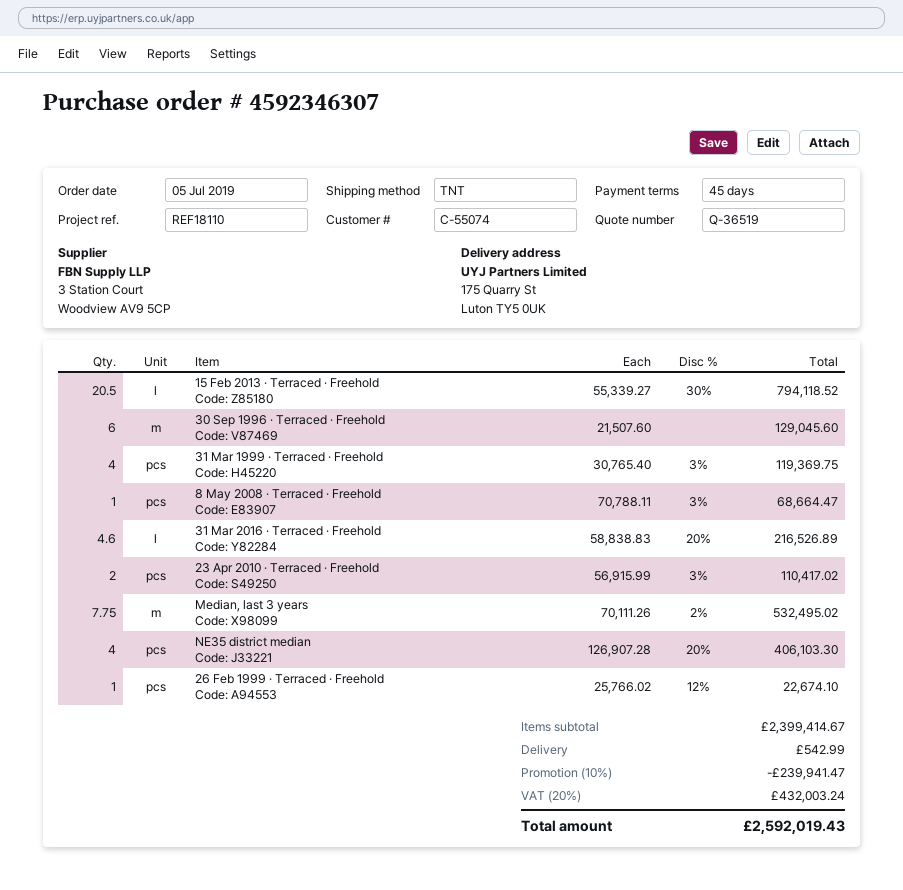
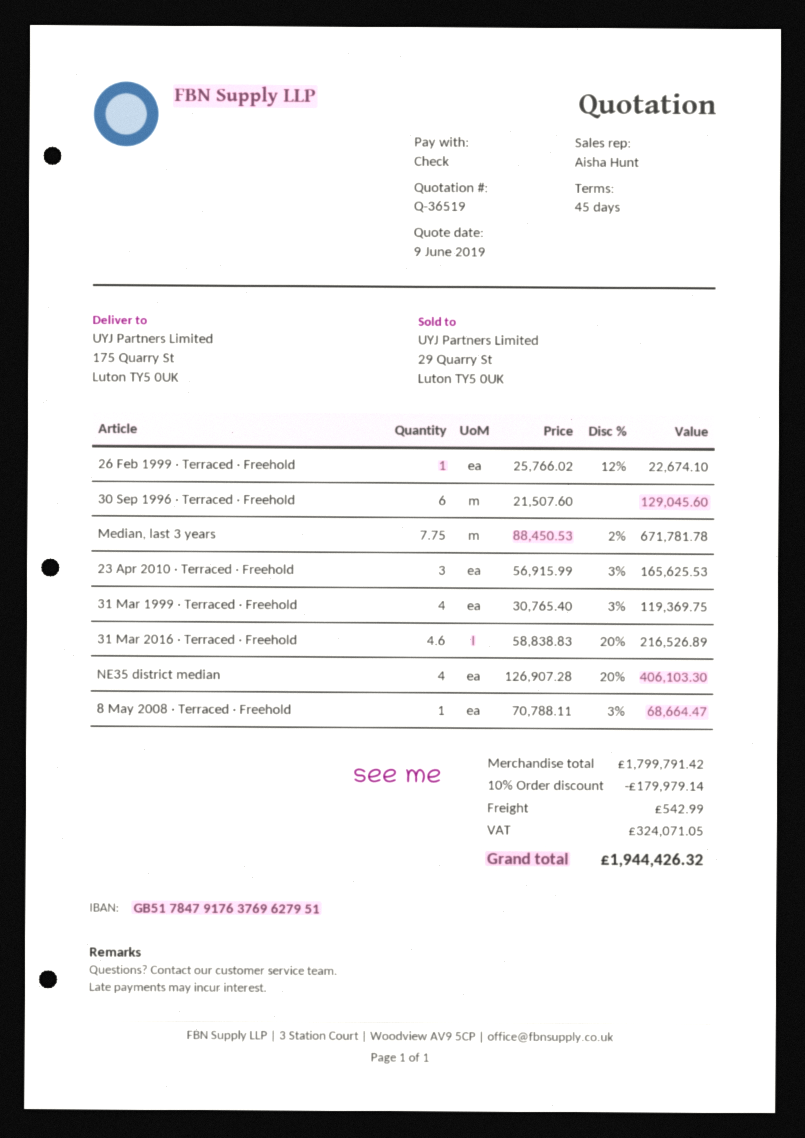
15 Feb 2013 · Terraced · Freehold: 20.5 x 55339.27 - 30% = 794118.52 -> none
23 Apr 2010 · Terraced · Freehold: 2 x 56915.99 - 3% = 110417.02 -> 3 x 56915.99 - 3% = 165625.53
Median, last 3 years: 7.75 x 70111.26 - 2% = 532495.02 -> 7.75 x 88450.53 - 2% = 671781.78
subtotal: 2399414.67 -> 1799791.42
discount: 10% = 239941.47 -> 10% = 179979.14
tax: 432003.24 -> 324071.05
total: 2592019.43 -> 1944426.32

